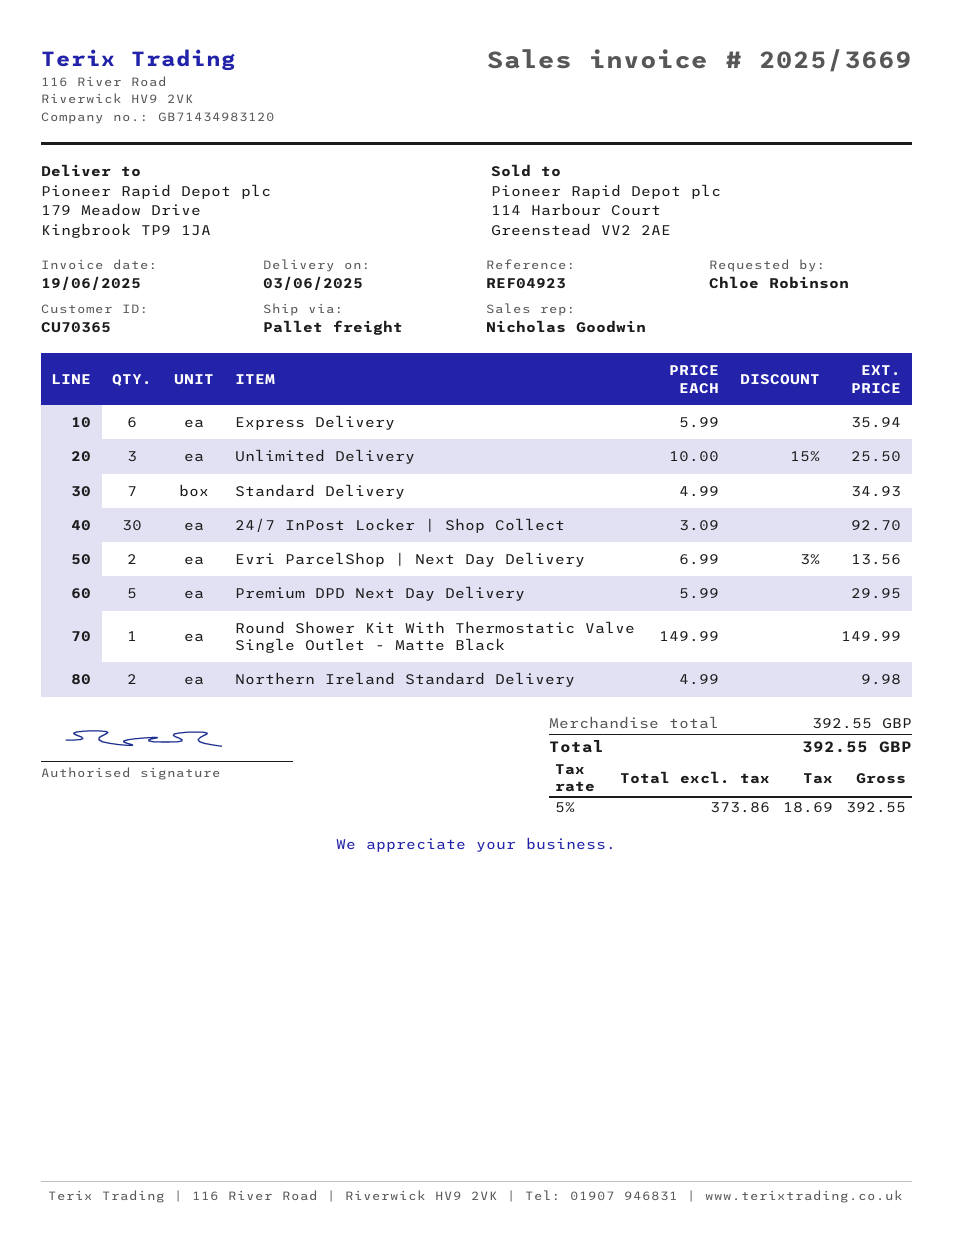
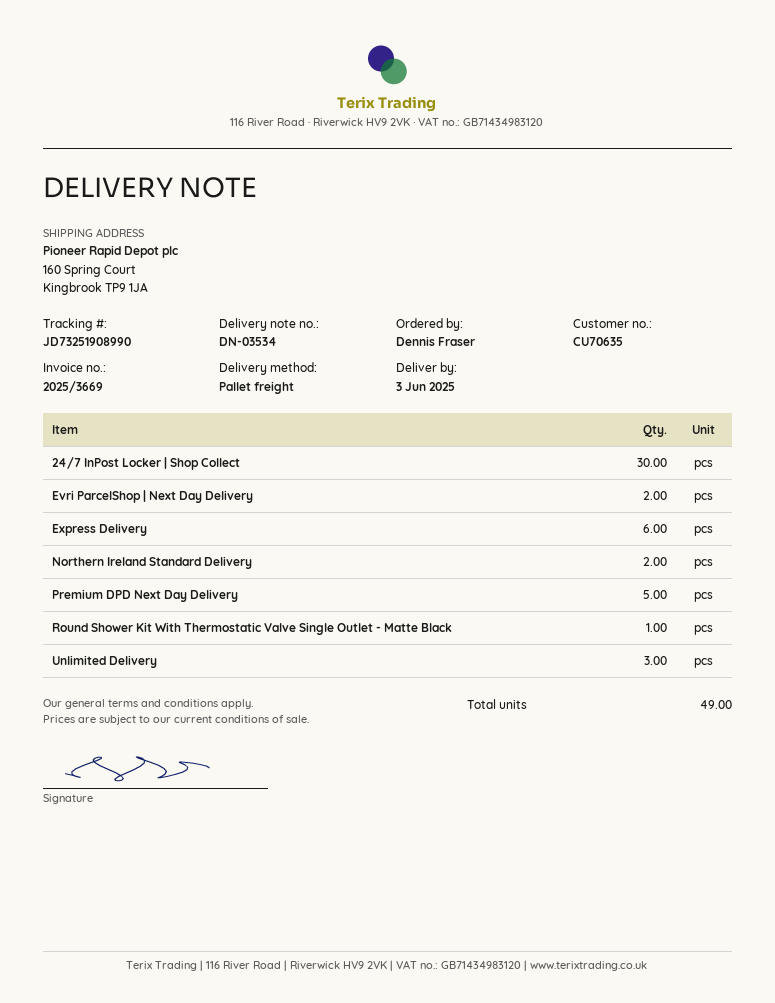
customer number: CU70365 -> CU70635
ordered by: Chloe Robinson -> Dennis Fraser
ship to: 179 Meadow Drive, Kingbrook TP9 1JA -> 160 Spring Court, Kingbrook TP9 1JA
Standard Delivery: 7 -> none

